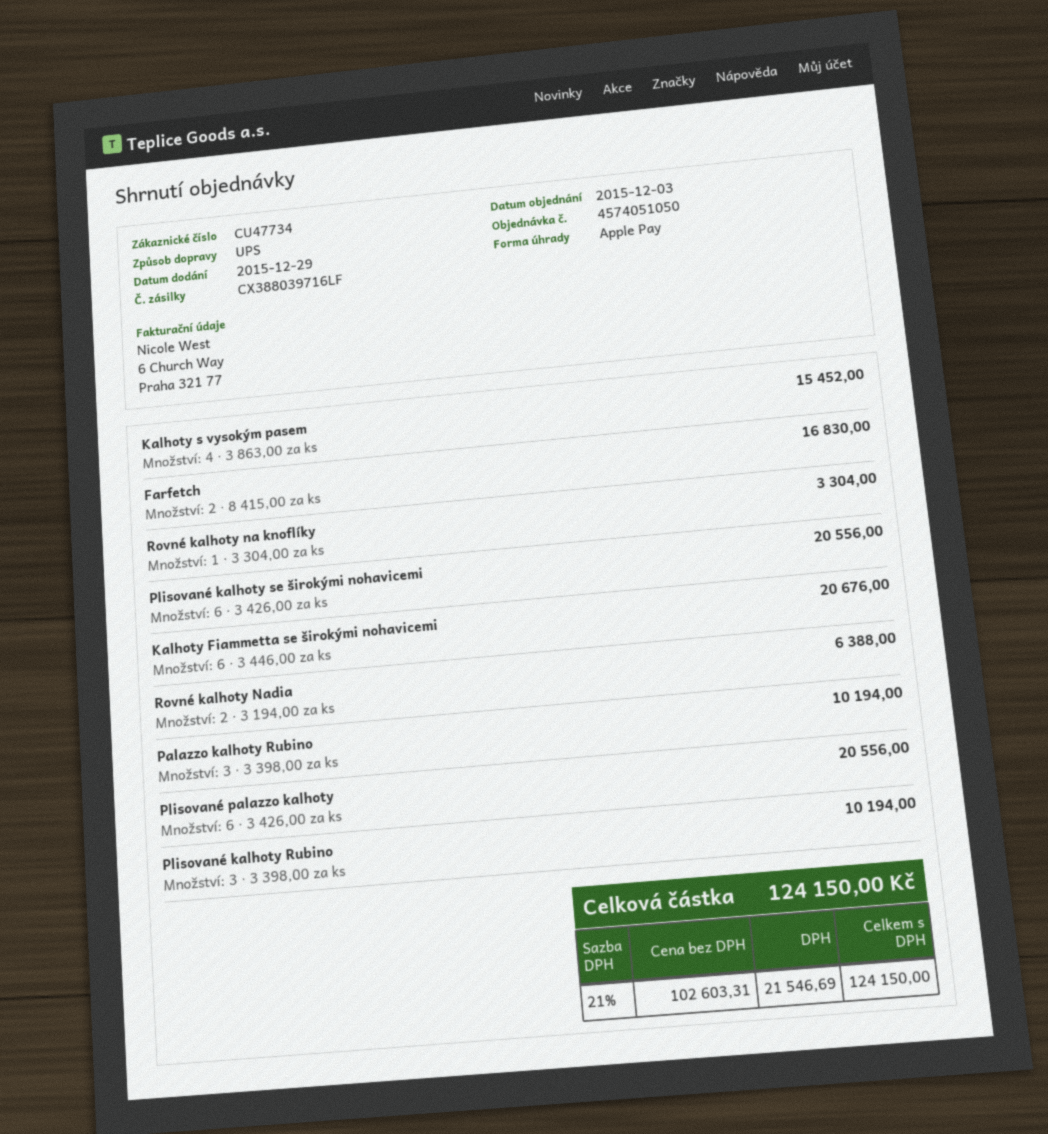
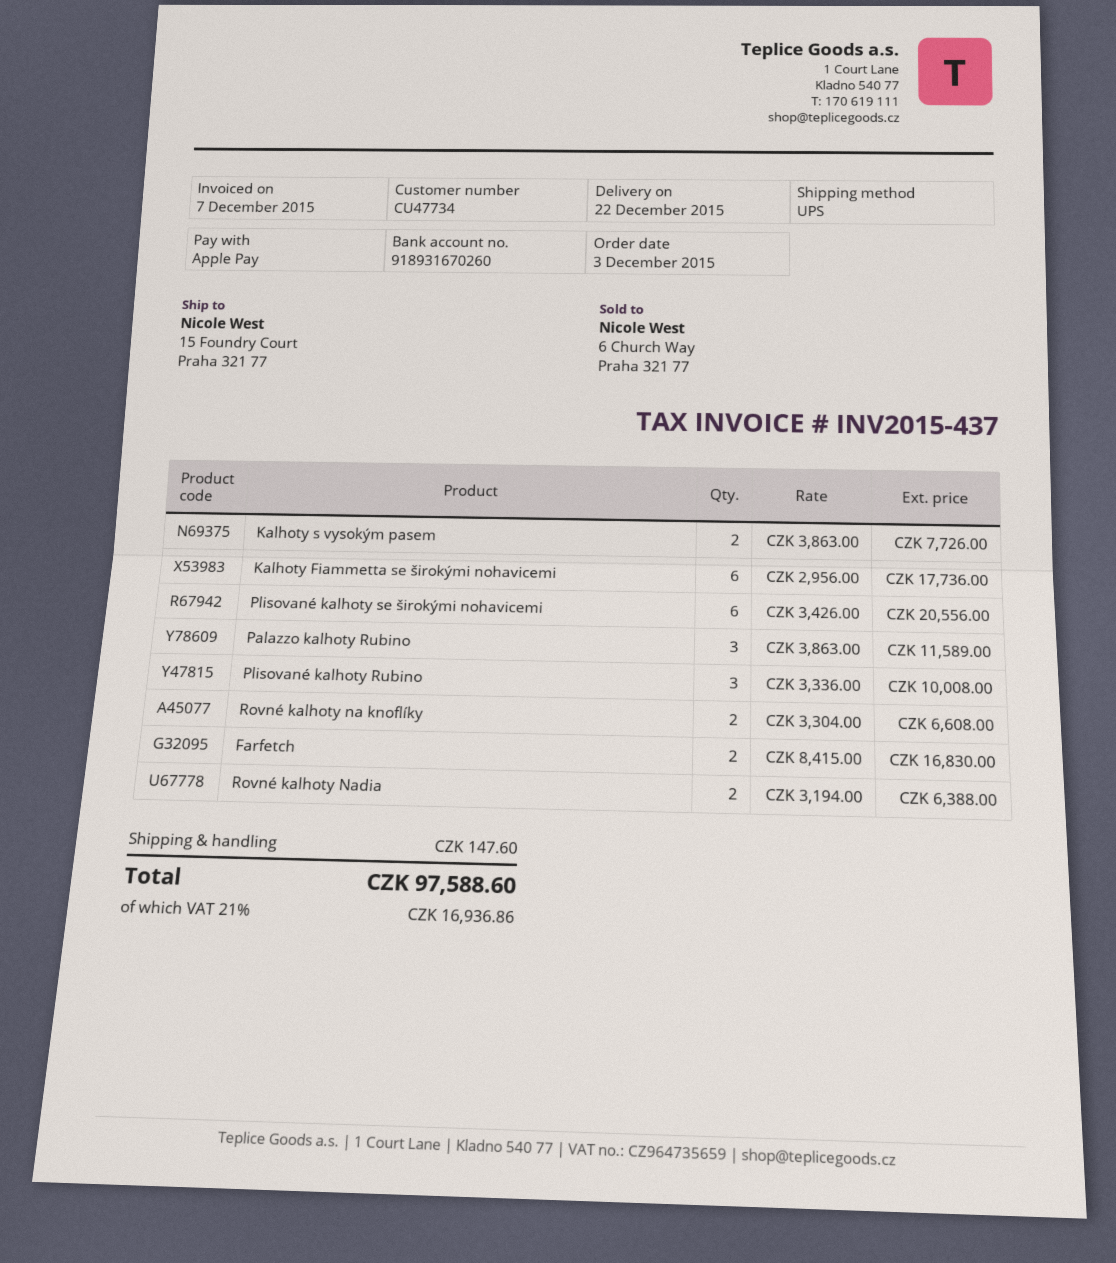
delivery date: 2015-12-29 -> 2015-12-22
Kalhoty s vysokým pasem: 4 x 3863.00 = 15452.00 -> 2 x 3863.00 = 7726.00
Rovné kalhoty na knoflíky: 1 x 3304.00 = 3304.00 -> 2 x 3304.00 = 6608.00
Kalhoty Fiammetta se širokými nohavicemi: 6 x 3446.00 = 20676.00 -> 6 x 2956.00 = 17736.00
Palazzo kalhoty Rubino: 3 x 3398.00 = 10194.00 -> 3 x 3863.00 = 11589.00
Plisované palazzo kalhoty: 6 x 3426.00 = 20556.00 -> none
Plisované kalhoty Rubino: 3 x 3398.00 = 10194.00 -> 3 x 3336.00 = 10008.00
shipping: none -> 147.60
tax: 21% = 21546.69 -> 21% = 16936.86
total: 124150.00 -> 97588.60

